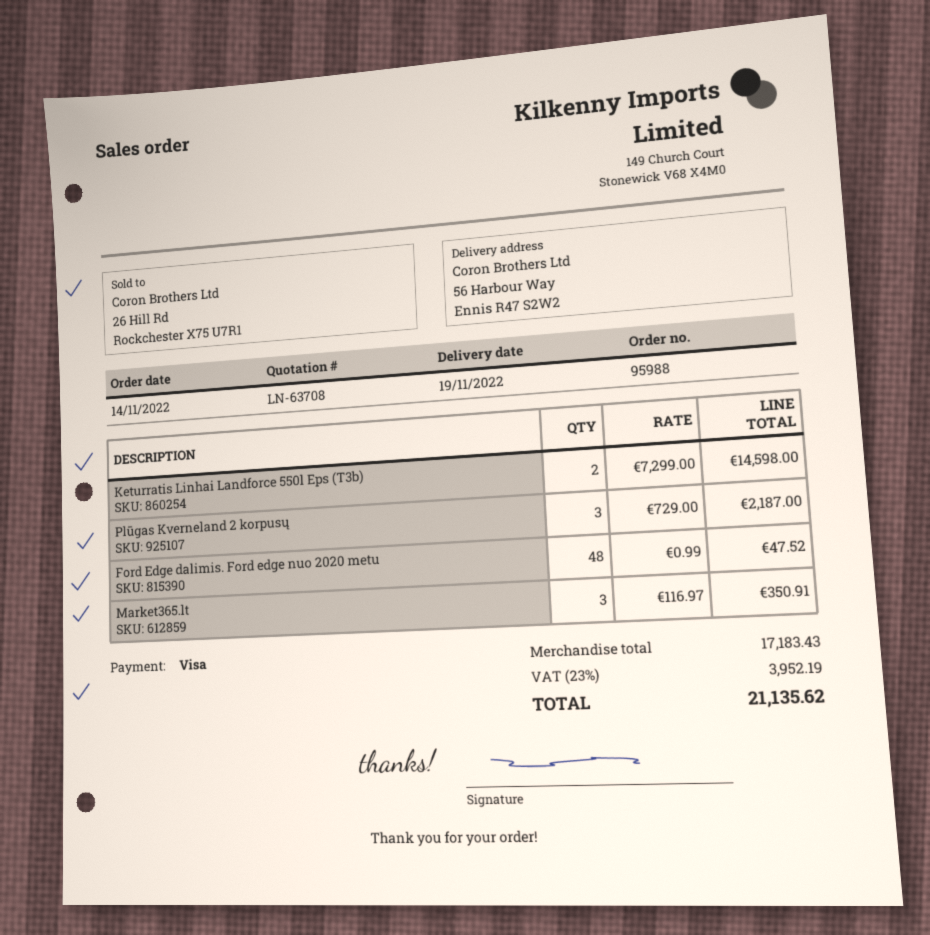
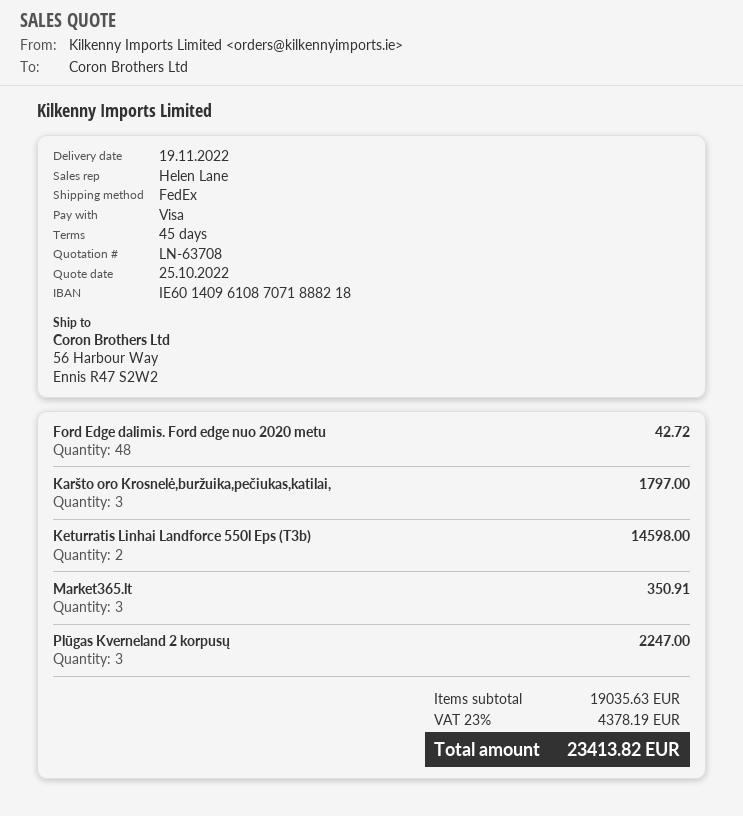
Plūgas Kverneland 2 korpusų: 3 for 2187.00 -> 3 for 2247.00
Ford Edge dalimis. Ford edge nuo 2020 metu: 48 for 47.52 -> 48 for 42.72
Karšto oro Krosnelė,buržuika,pečiukas,katilai,: none -> 3 for 1797.00
subtotal: 17183.43 -> 19035.63
tax: 23% = 3952.19 -> 23% = 4378.19
total: 21135.62 -> 23413.82

